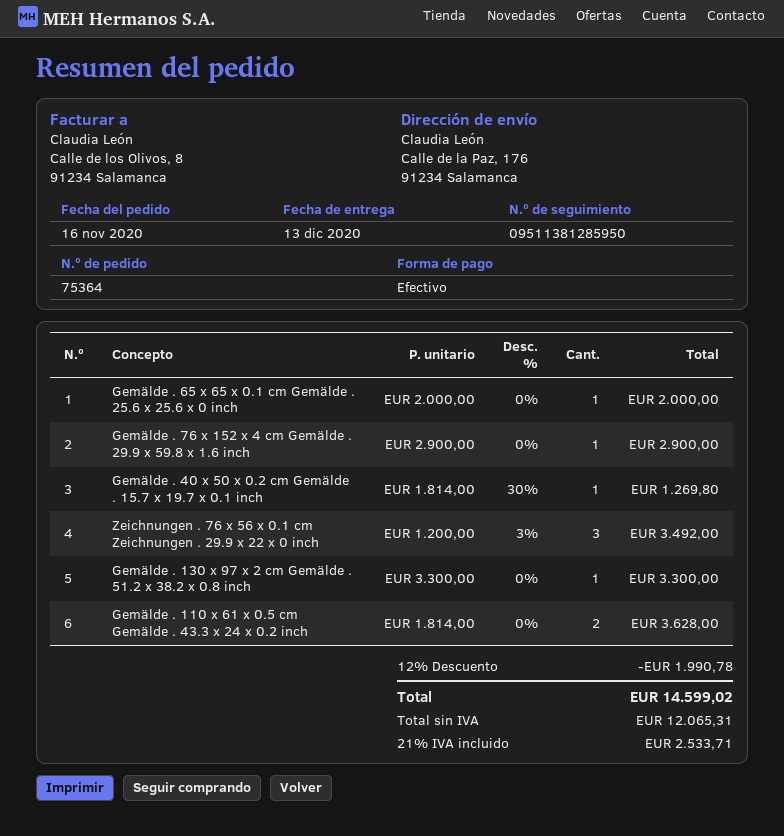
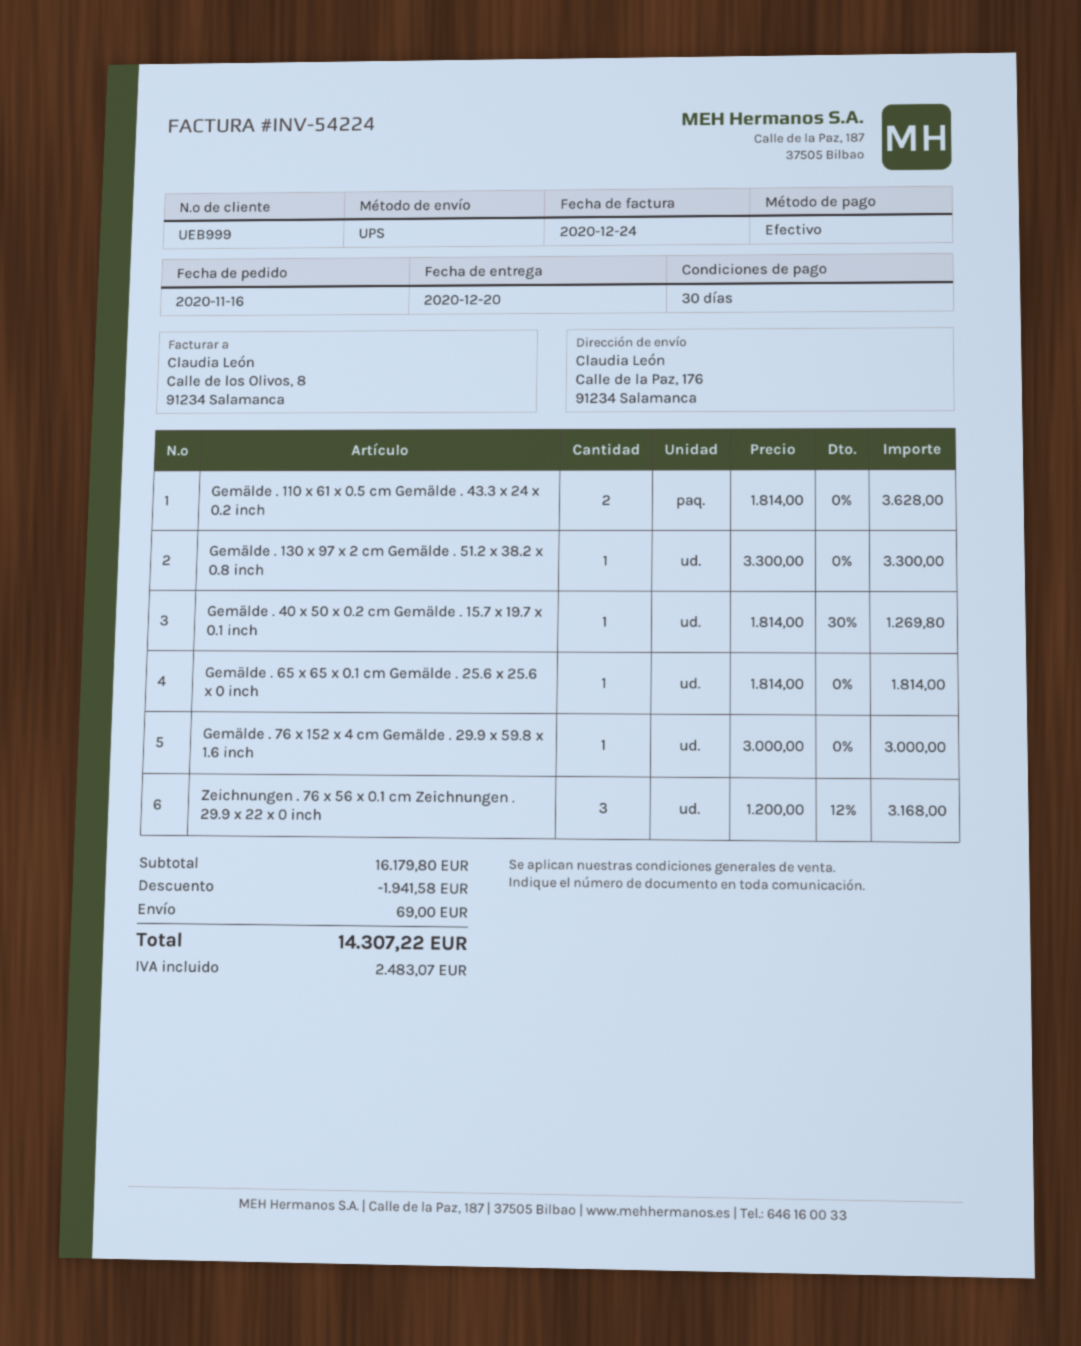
delivery date: 2020-12-13 -> 2020-12-20
Gemälde . 65 x 65 x 0.1 cm Gemälde . 25.6 x 25.6 x 0 inch: 1 x 2000.00 = 2000.00 -> 1 x 1814.00 = 1814.00
Gemälde . 76 x 152 x 4 cm Gemälde . 29.9 x 59.8 x 1.6 inch: 1 x 2900.00 = 2900.00 -> 1 x 3000.00 = 3000.00
Zeichnungen . 76 x 56 x 0.1 cm Zeichnungen . 29.9 x 22 x 0 inch: 3 x 1200.00 - 3% = 3492.00 -> 3 x 1200.00 - 12% = 3168.00
discount: 1990.78 -> 1941.58
shipping: none -> 69.00
tax: 2533.71 -> 2483.07
total: 14599.02 -> 14307.22

